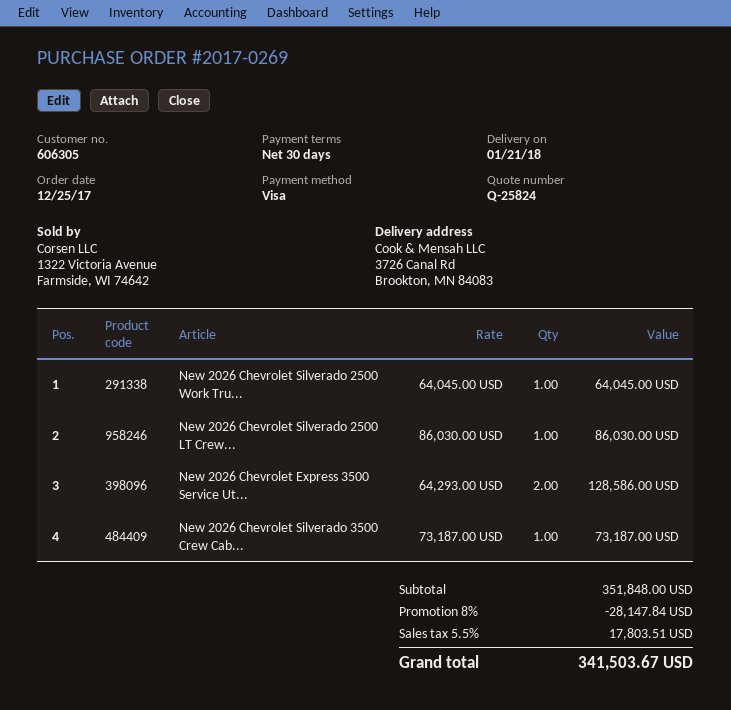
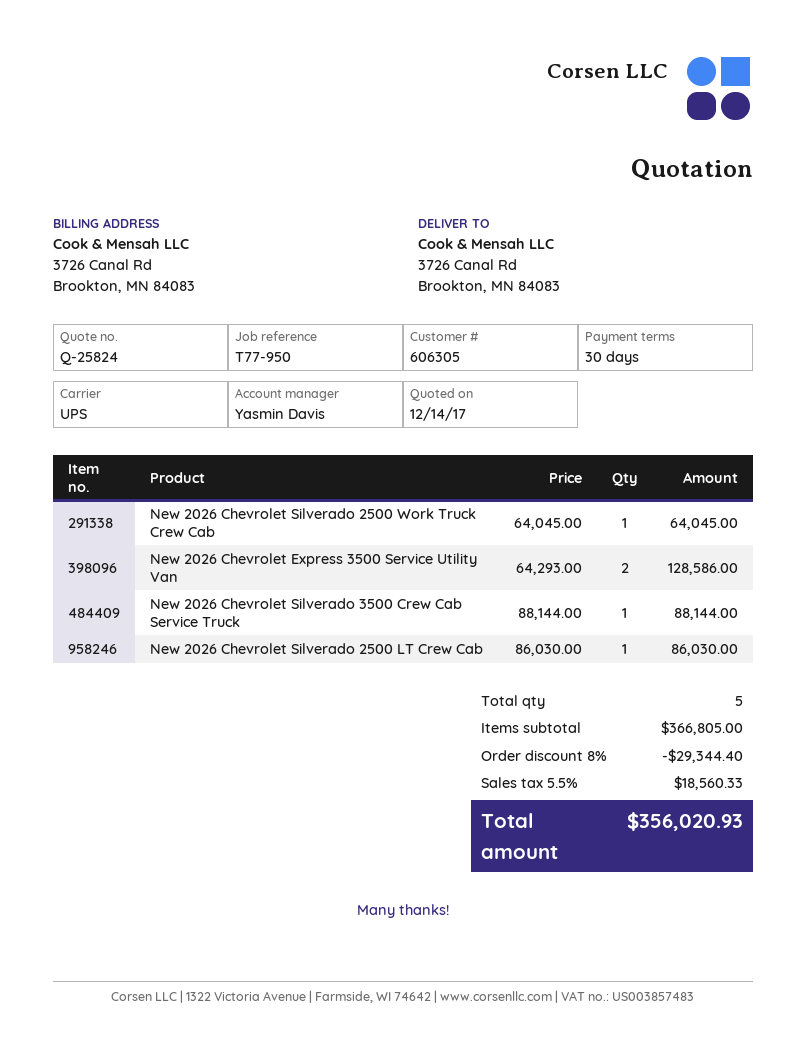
New 2026 Chevrolet Silverado 3500 Crew Cab...: 1 x 73187.00 = 73187.00 -> 1 x 88144.00 = 88144.00
subtotal: 351848.00 -> 366805.00
discount: 8% = 28147.84 -> 8% = 29344.40
tax: 5.5% = 17803.51 -> 5.5% = 18560.33
total: 341503.67 -> 356020.93

